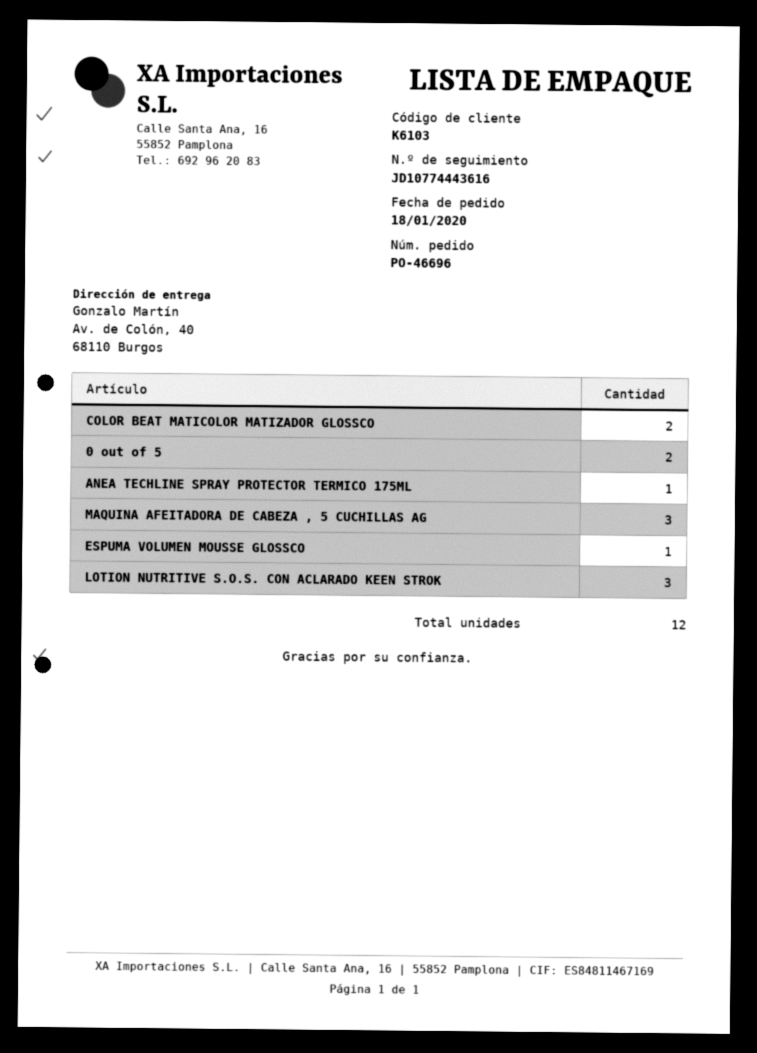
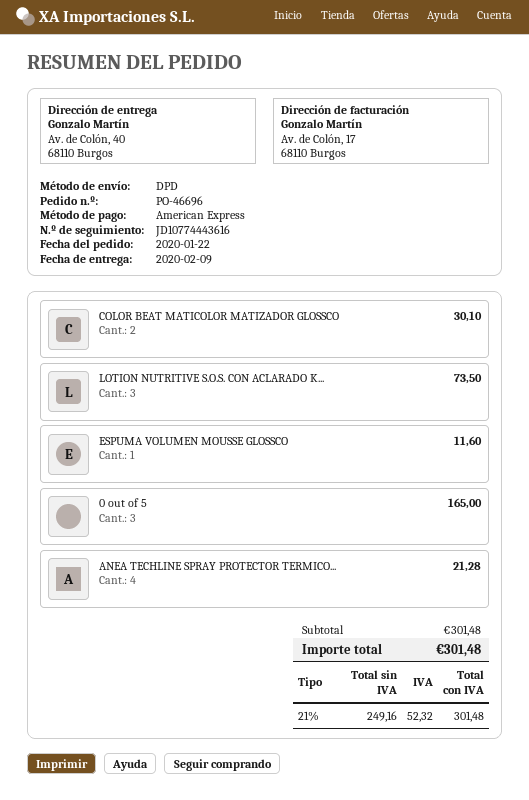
order date: 2020-01-18 -> 2020-01-22
0 out of 5: 2 -> 3
ANEA TECHLINE SPRAY PROTECTOR TERMICO 175ML: 1 -> 4
MAQUINA AFEITADORA DE CABEZA , 5 CUCHILLAS AG: 3 -> none

